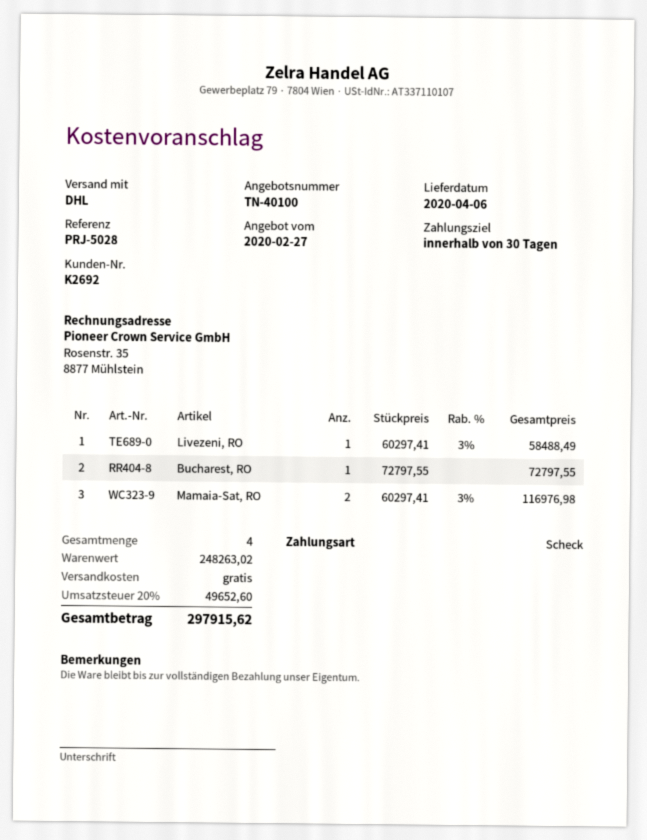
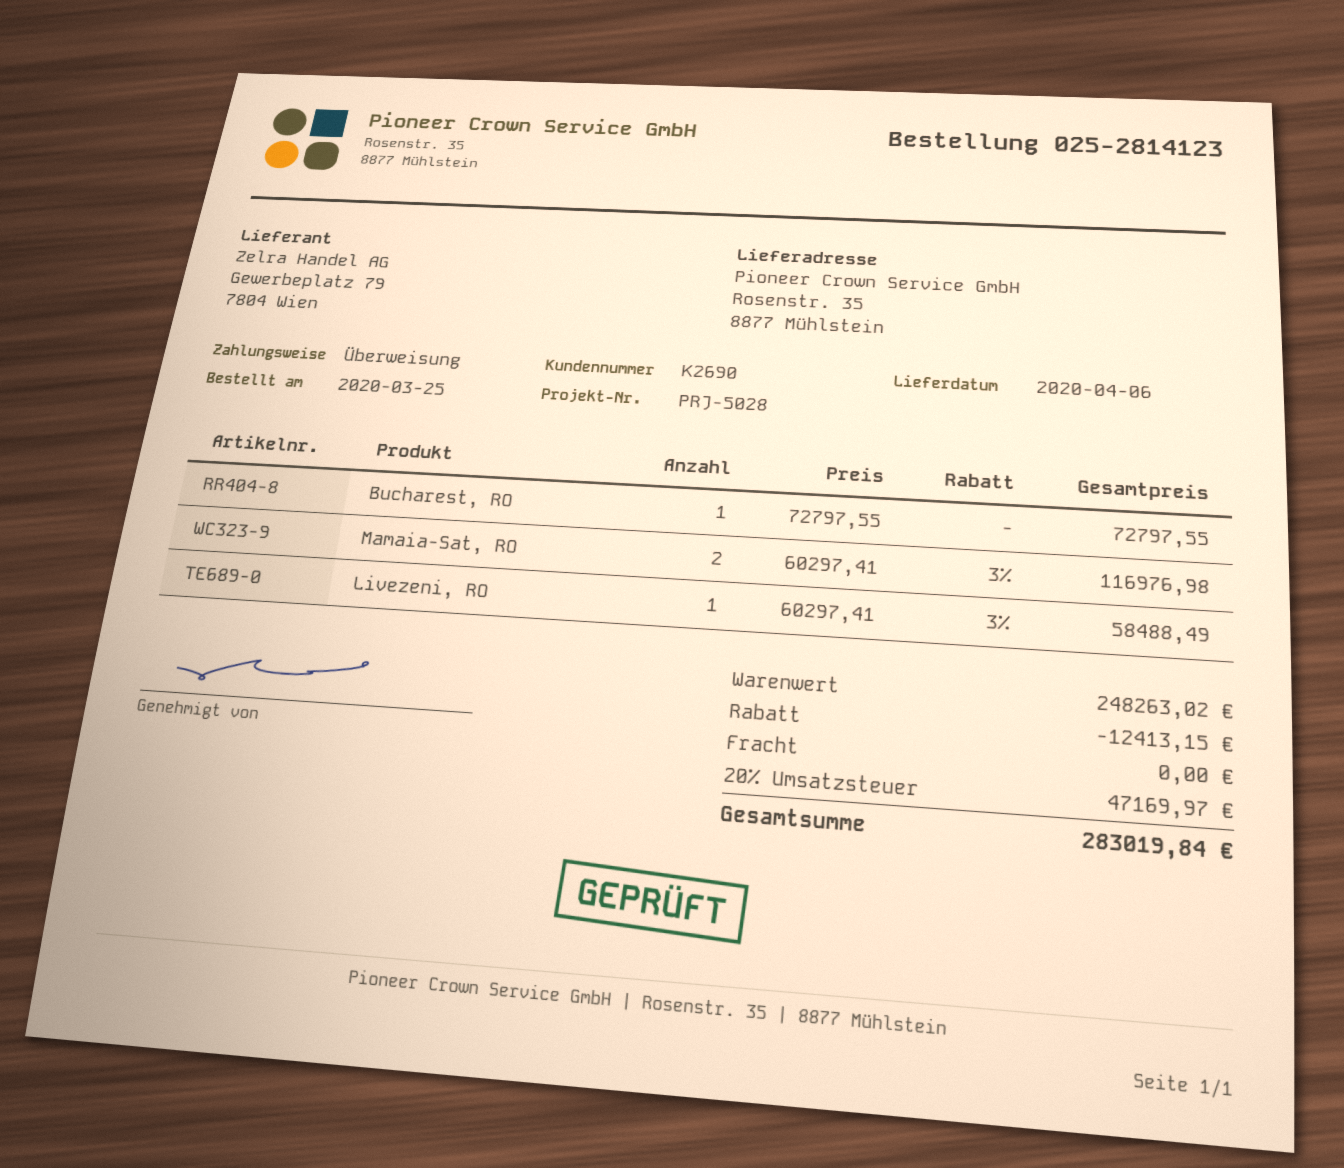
customer number: K2692 -> K2690
payment method: cheque -> bank transfer
discount: none -> 12413.15
tax: 20% = 49652.60 -> 20% = 47169.97
total: 297915.62 -> 283019.84

